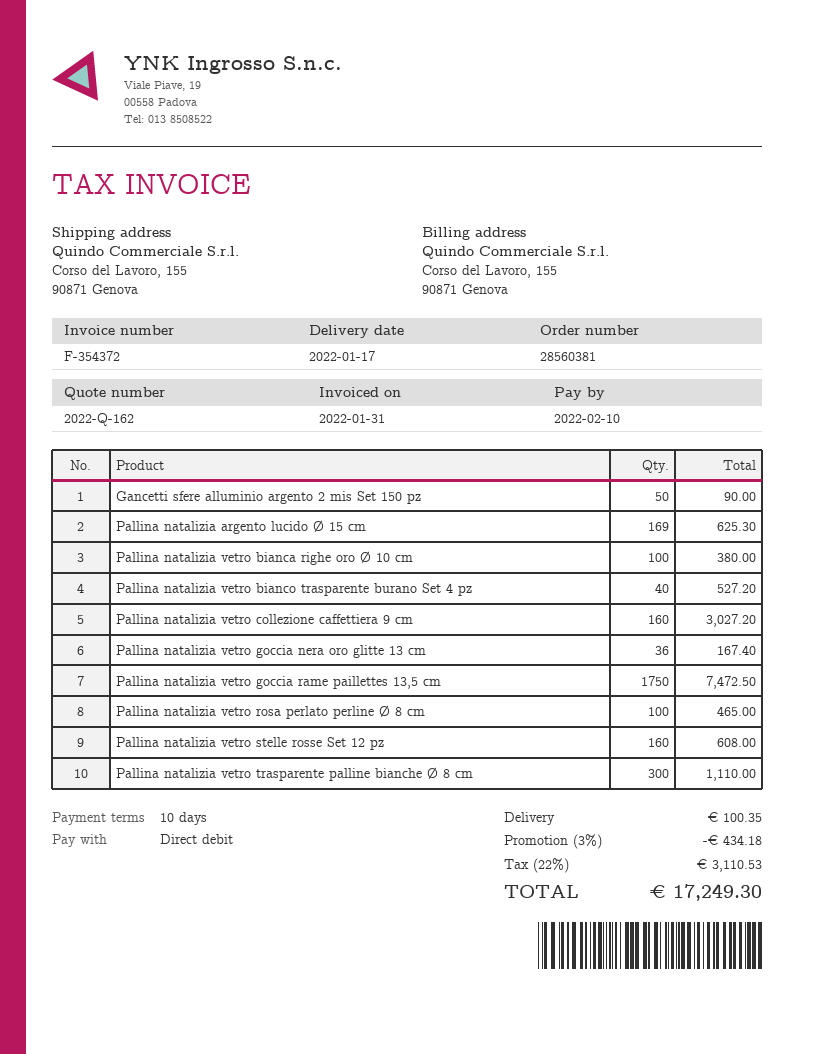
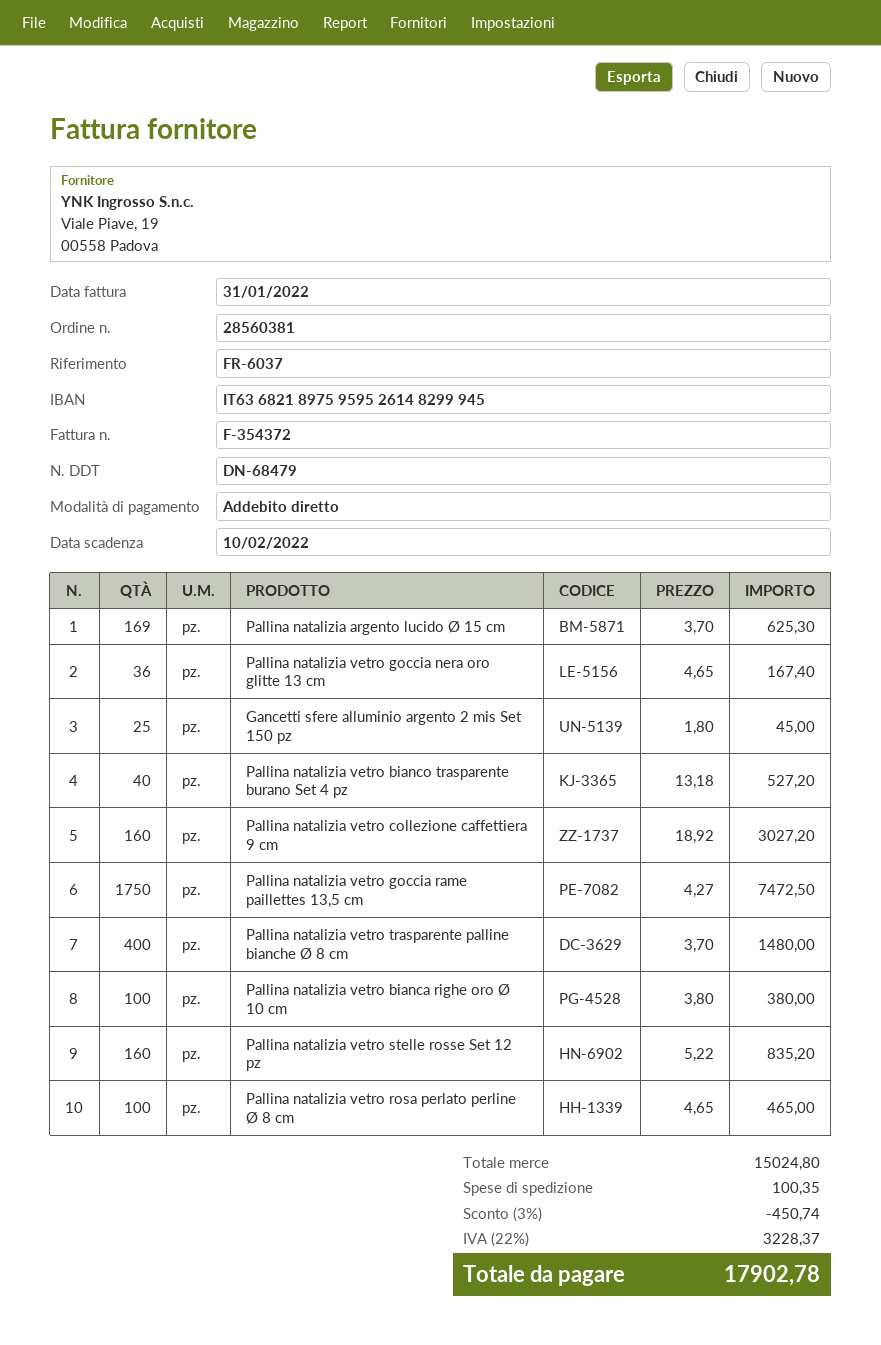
Gancetti sfere alluminio argento 2 mis Set 150 pz: 50 for 90.00 -> 25 for 45.00
Pallina natalizia vetro stelle rosse Set 12 pz: 160 for 608.00 -> 160 for 835.20
Pallina natalizia vetro trasparente palline bianche Ø 8 cm: 300 for 1110.00 -> 400 for 1480.00
discount: 3% = 434.18 -> 3% = 450.74
tax: 22% = 3110.53 -> 22% = 3228.37
total: 17249.30 -> 17902.78

